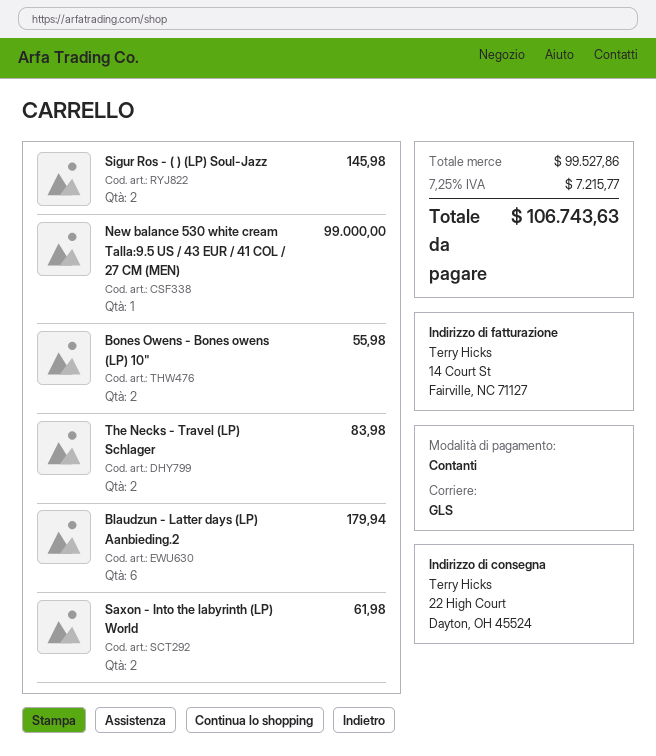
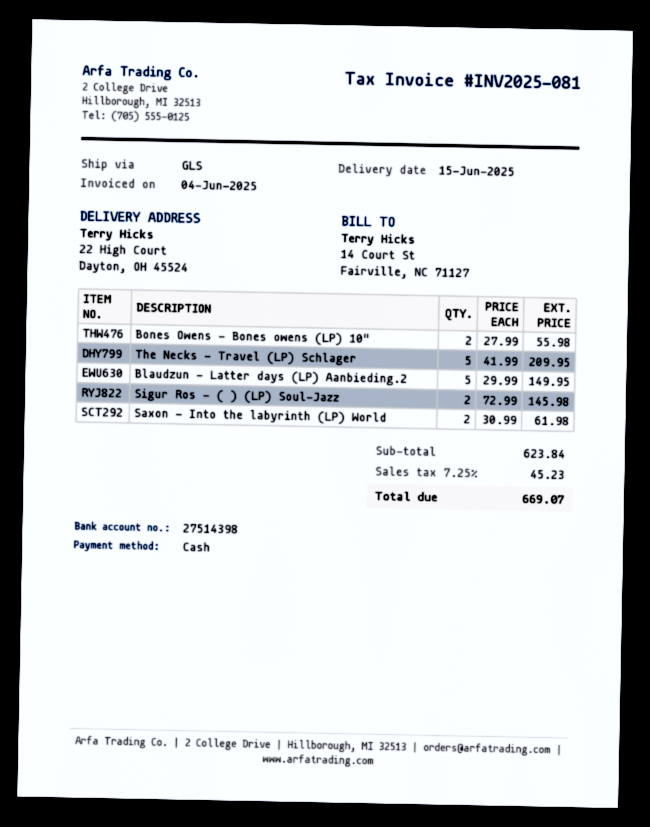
New balance 530 white cream Talla:9.5 US / 43 EUR / 41 COL / 27 CM (MEN): 1 for 99000.00 -> none
The Necks - Travel (LP) Schlager: 2 for 83.98 -> 5 for 209.95
Blaudzun - Latter days (LP) Aanbieding.2: 6 for 179.94 -> 5 for 149.95
subtotal: 99527.86 -> 623.84
tax: 7.25% = 7215.77 -> 7.25% = 45.23
total: 106743.63 -> 669.07

